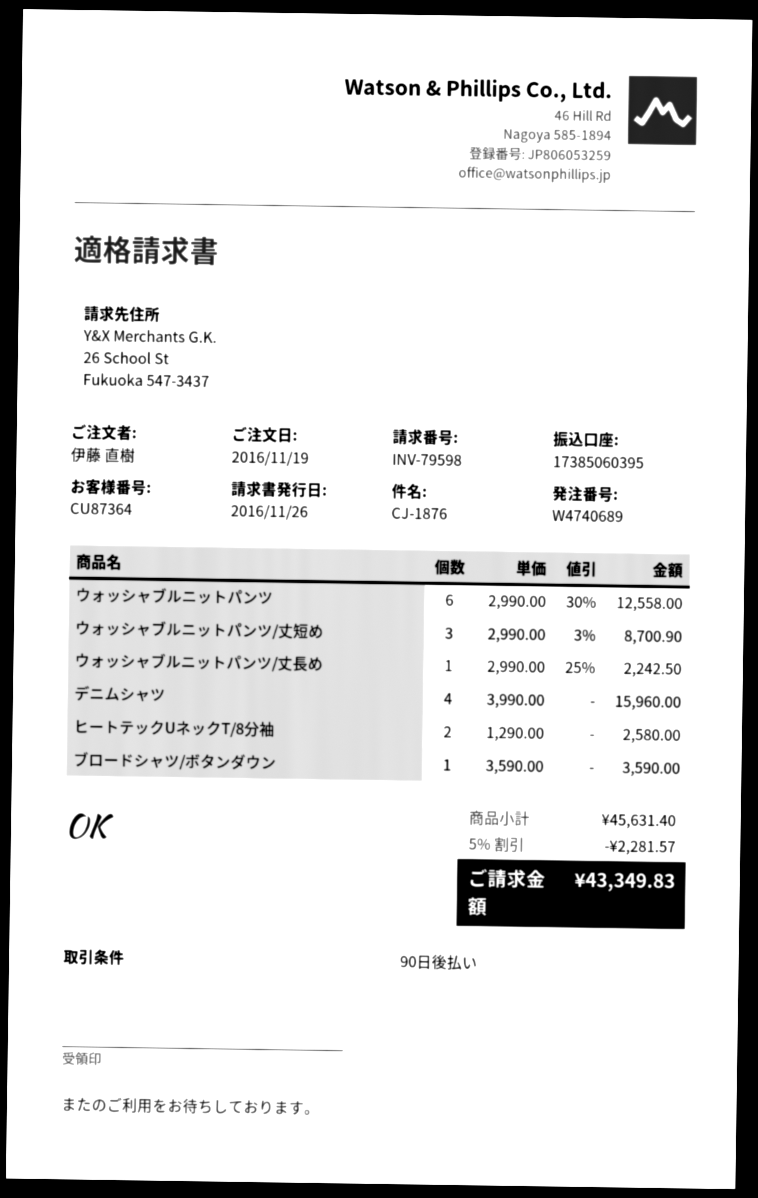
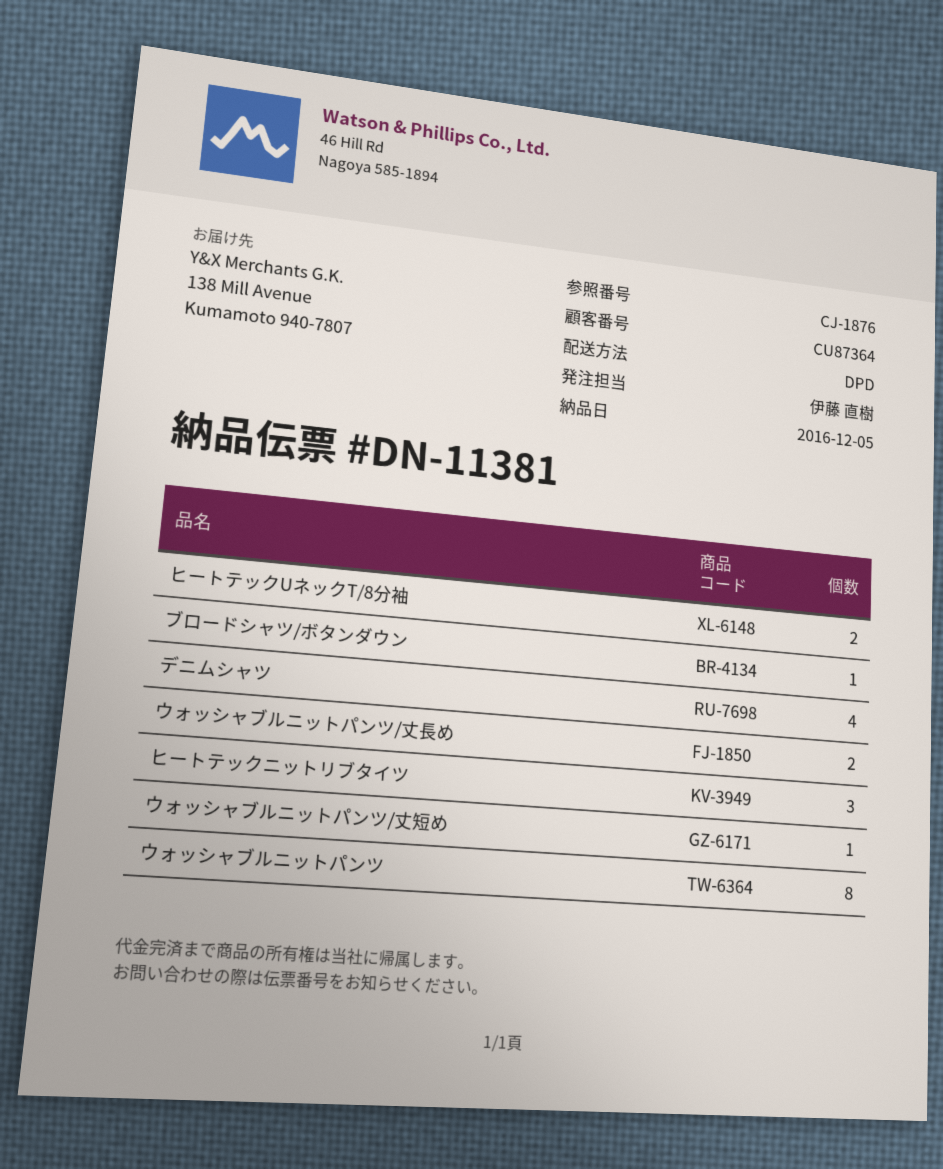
ウォッシャブルニットパンツ: 6 -> 8
ウォッシャブルニットパンツ/丈短め: 3 -> 1
ウォッシャブルニットパンツ/丈長め: 1 -> 2
ヒートテックニットリブタイツ: none -> 3

